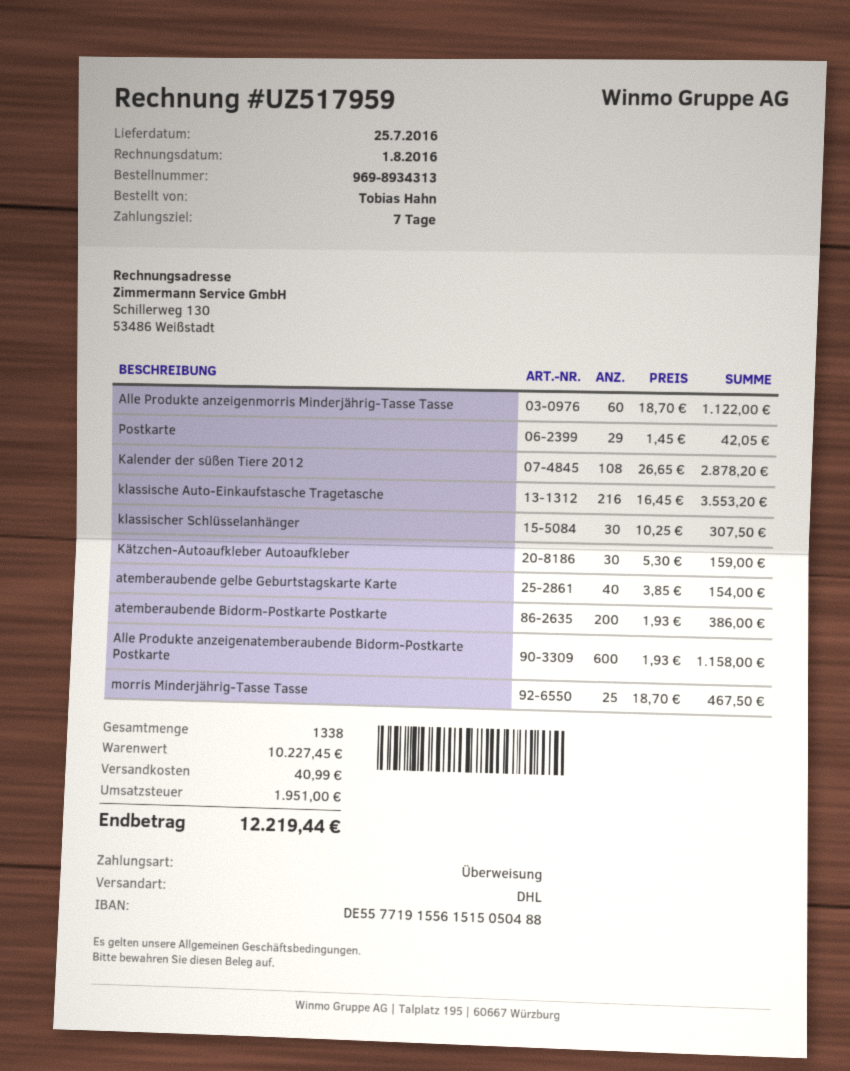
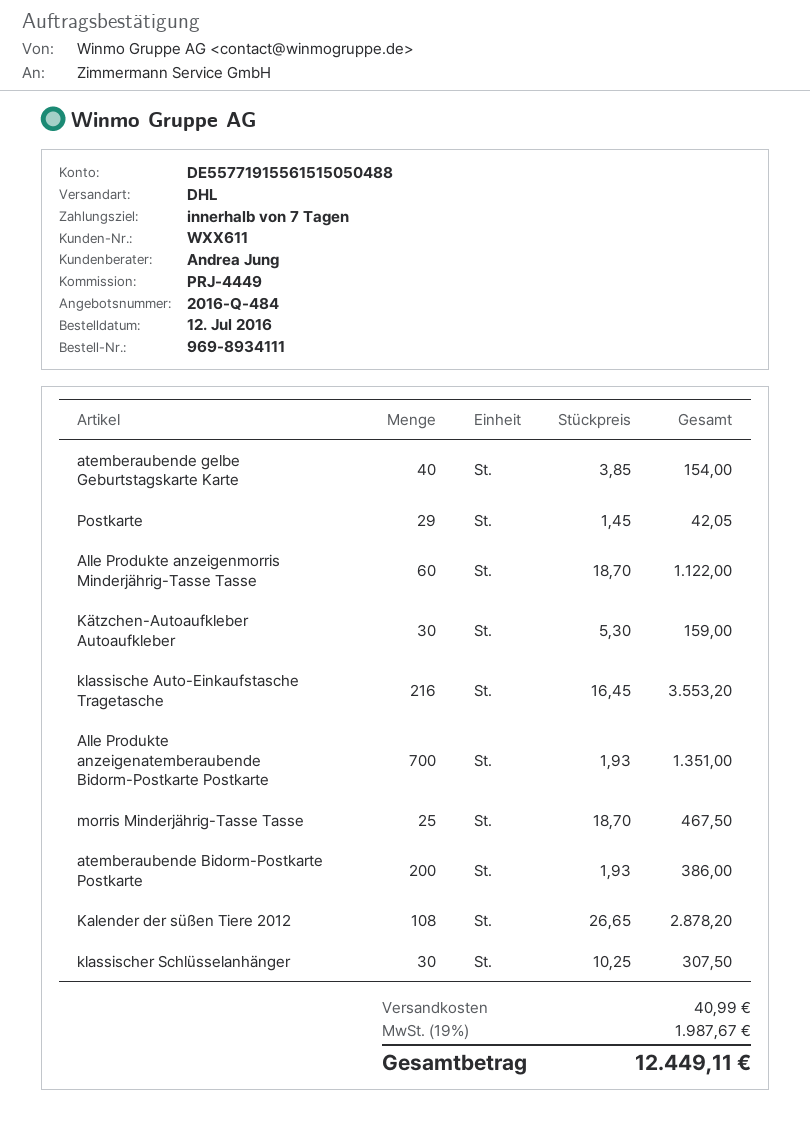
order number: 969-8934313 -> 969-8934111
Alle Produkte anzeigenatemberaubende Bidorm-Postkarte Postkarte: 600 x 1.93 = 1158.00 -> 700 x 1.93 = 1351.00
tax: 1951.00 -> 1987.67
total: 12219.44 -> 12449.11

